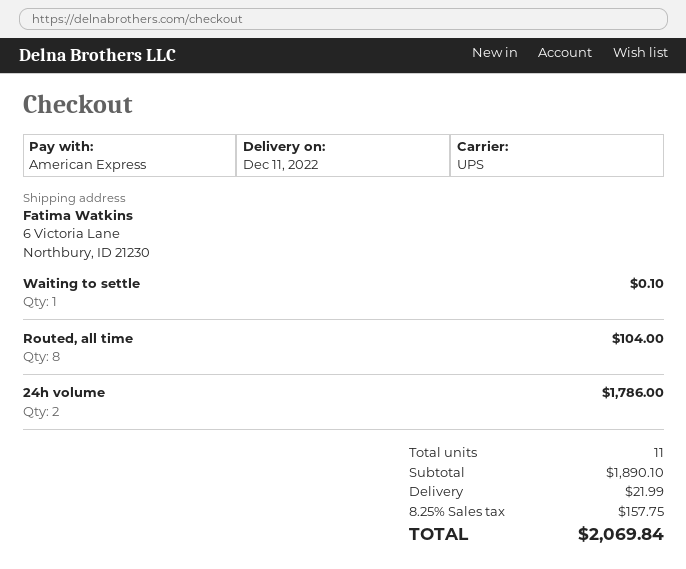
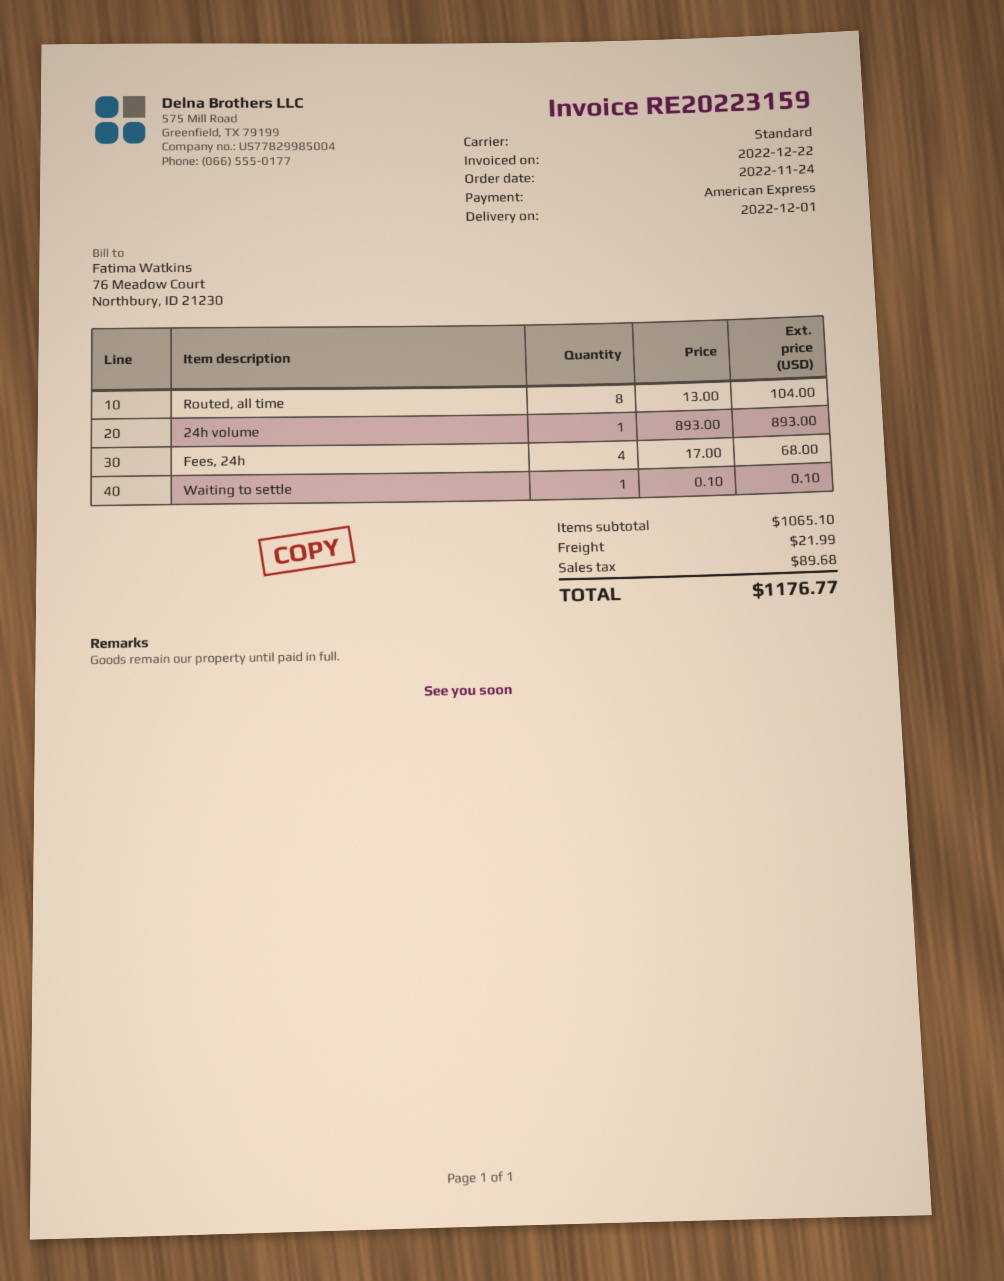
delivery date: 2022-12-11 -> 2022-12-01
shipping method: UPS -> standard
24h volume: 2 for 1786.00 -> 1 for 893.00
Fees, 24h: none -> 4 for 68.00
subtotal: 1890.10 -> 1065.10
tax: 157.75 -> 89.68
total: 2069.84 -> 1176.77

